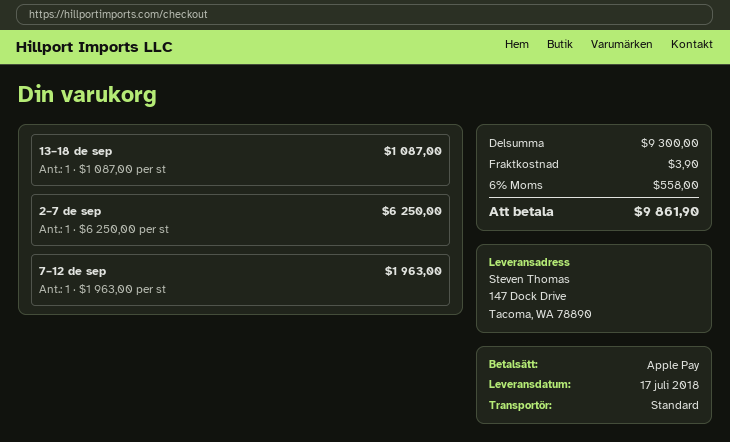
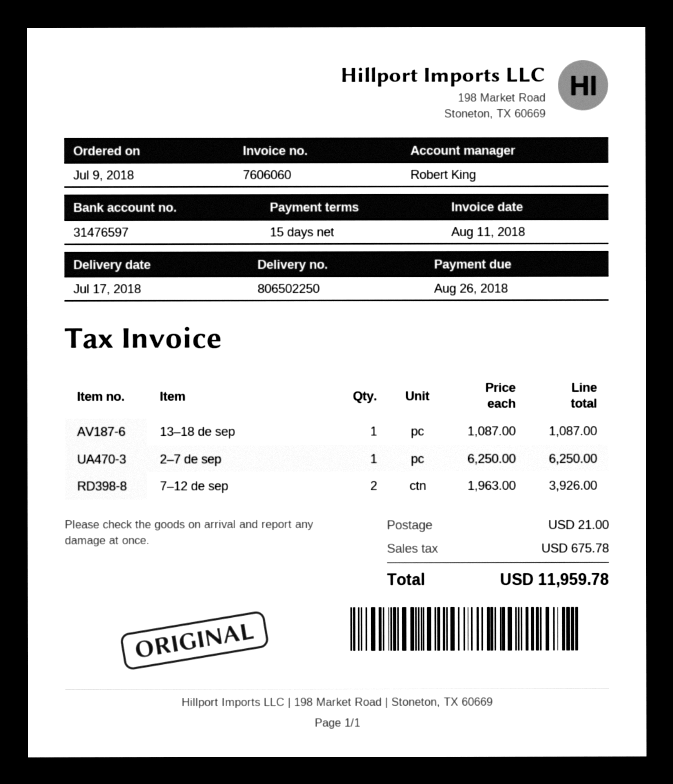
7–12 de sep: 1 x 1963.00 = 1963.00 -> 2 x 1963.00 = 3926.00
shipping: 3.90 -> 21.00
tax: 558.00 -> 675.78
total: 9861.90 -> 11959.78

